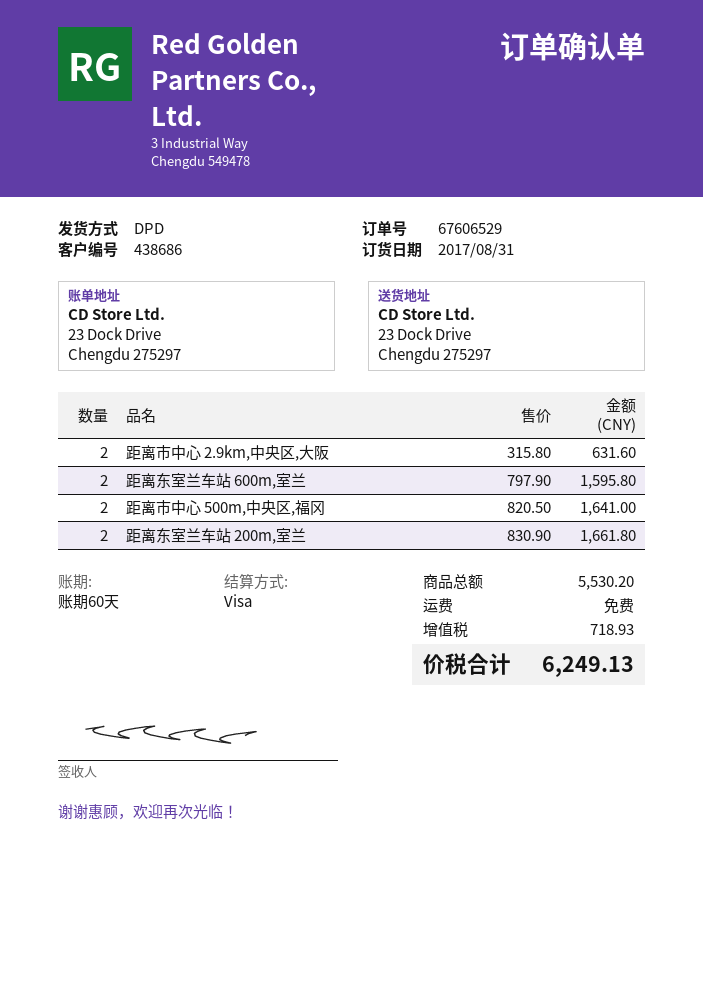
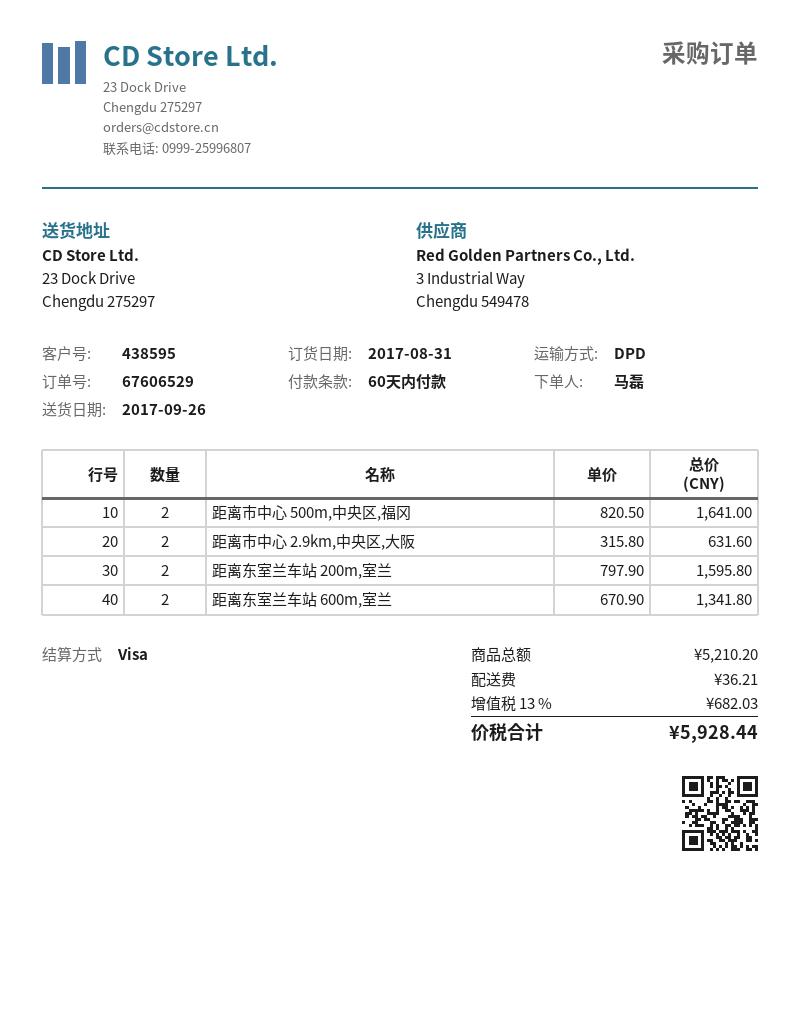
customer number: 438686 -> 438595
距离东室兰车站 600m,室兰: 2 x 797.90 = 1595.80 -> 2 x 670.90 = 1341.80
距离东室兰车站 200m,室兰: 2 x 830.90 = 1661.80 -> 2 x 797.90 = 1595.80
subtotal: 5530.20 -> 5210.20
shipping: 0.00 -> 36.21
tax: 718.93 -> 682.03
total: 6249.13 -> 5928.44

